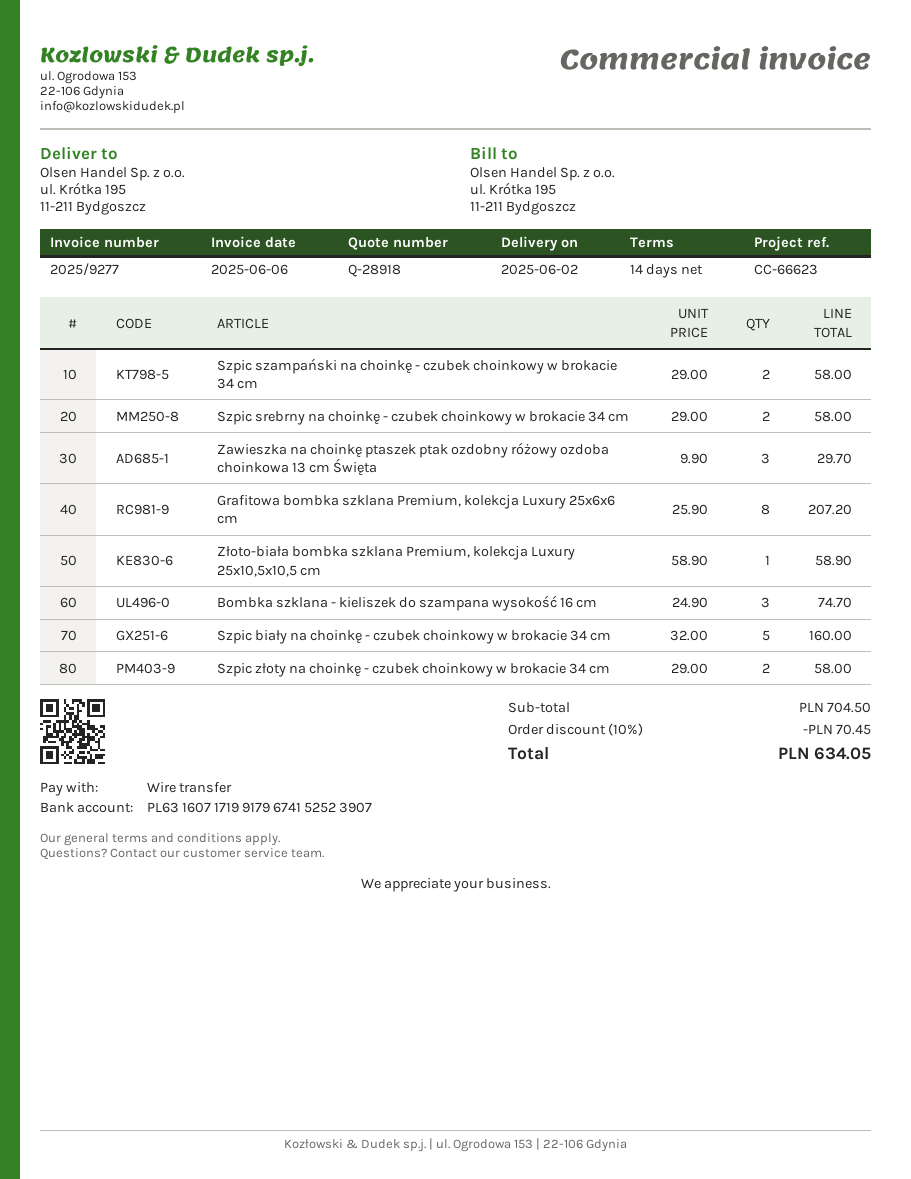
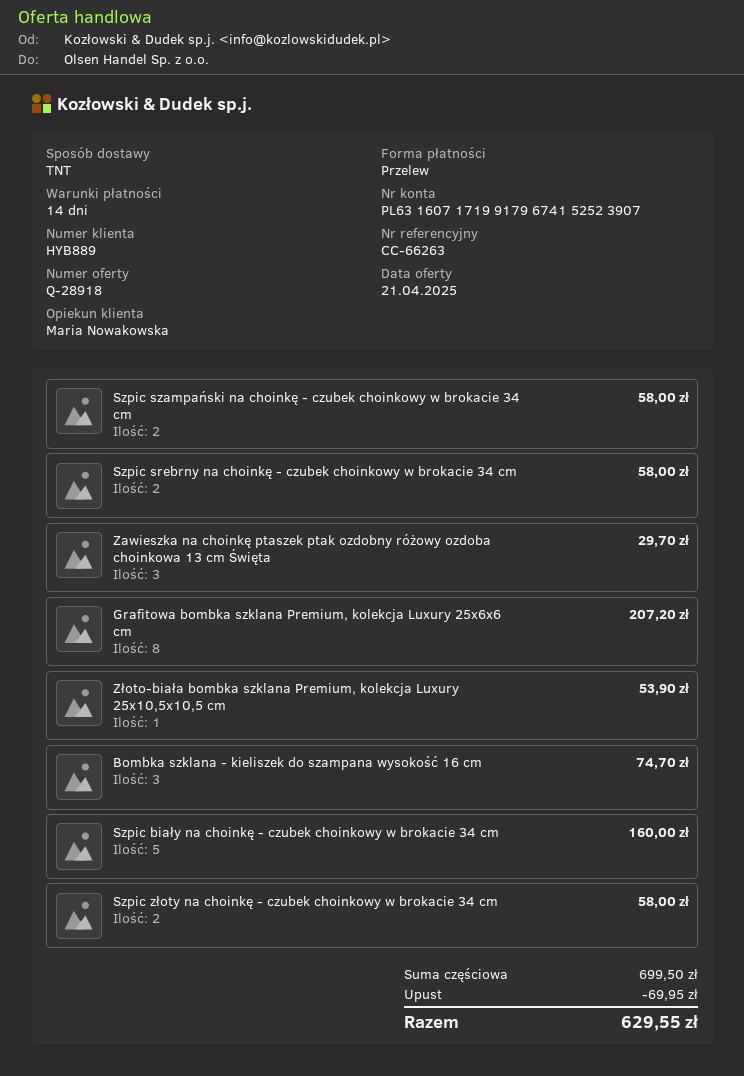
reference: CC-66623 -> CC-66263
Złoto-biała bombka szklana Premium, kolekcja Luxury 25x10,5x10,5 cm: 1 for 58.90 -> 1 for 53.90
subtotal: 704.50 -> 699.50
discount: 70.45 -> 69.95
total: 634.05 -> 629.55

